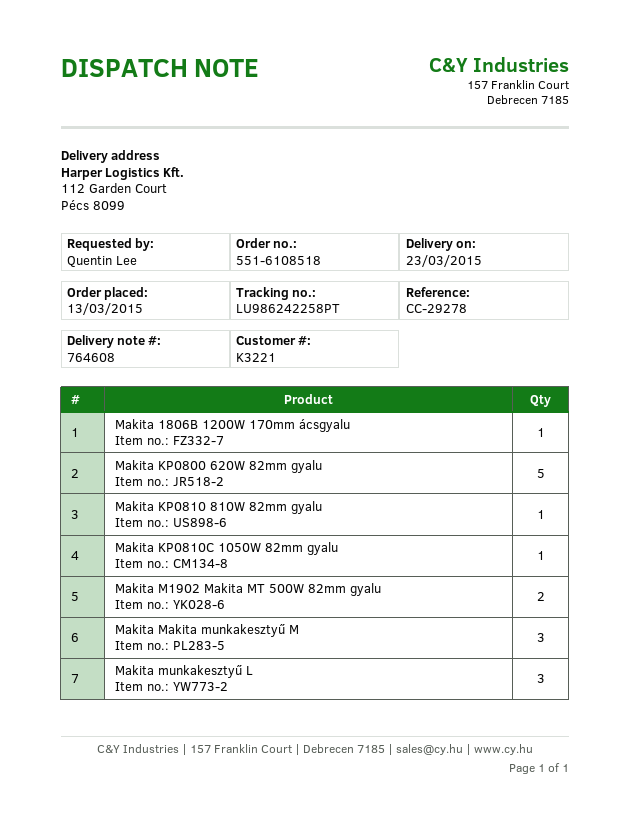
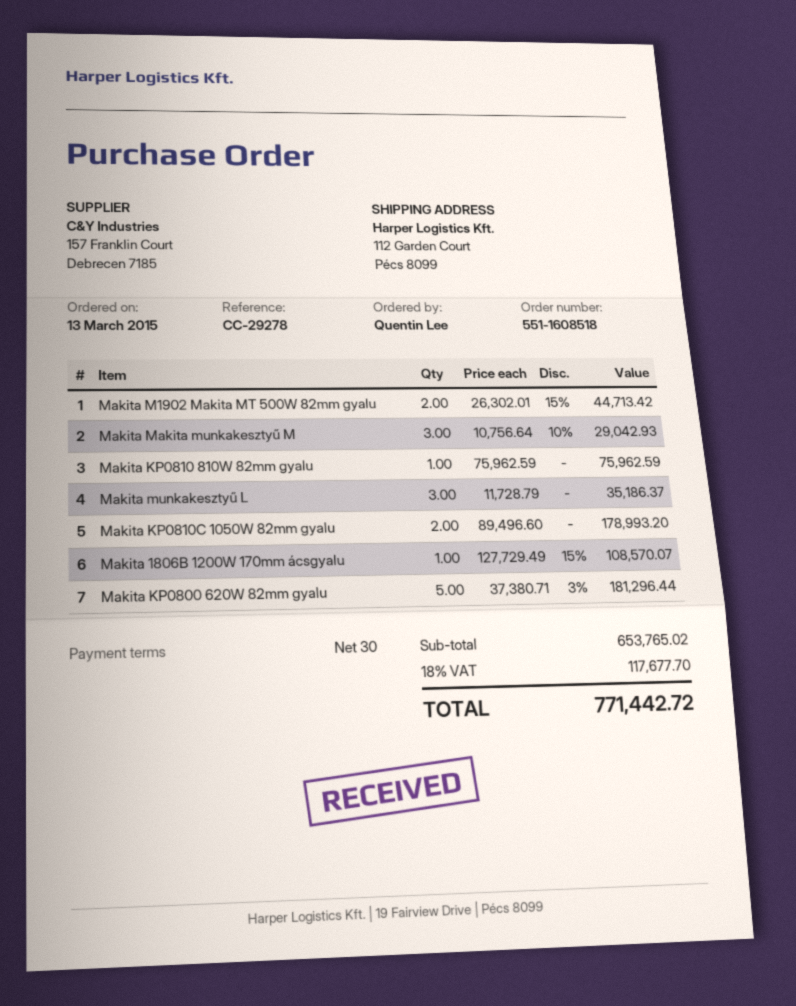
order number: 551-6108518 -> 551-1608518
Makita KP0810C 1050W 82mm gyalu: 1 -> 2

